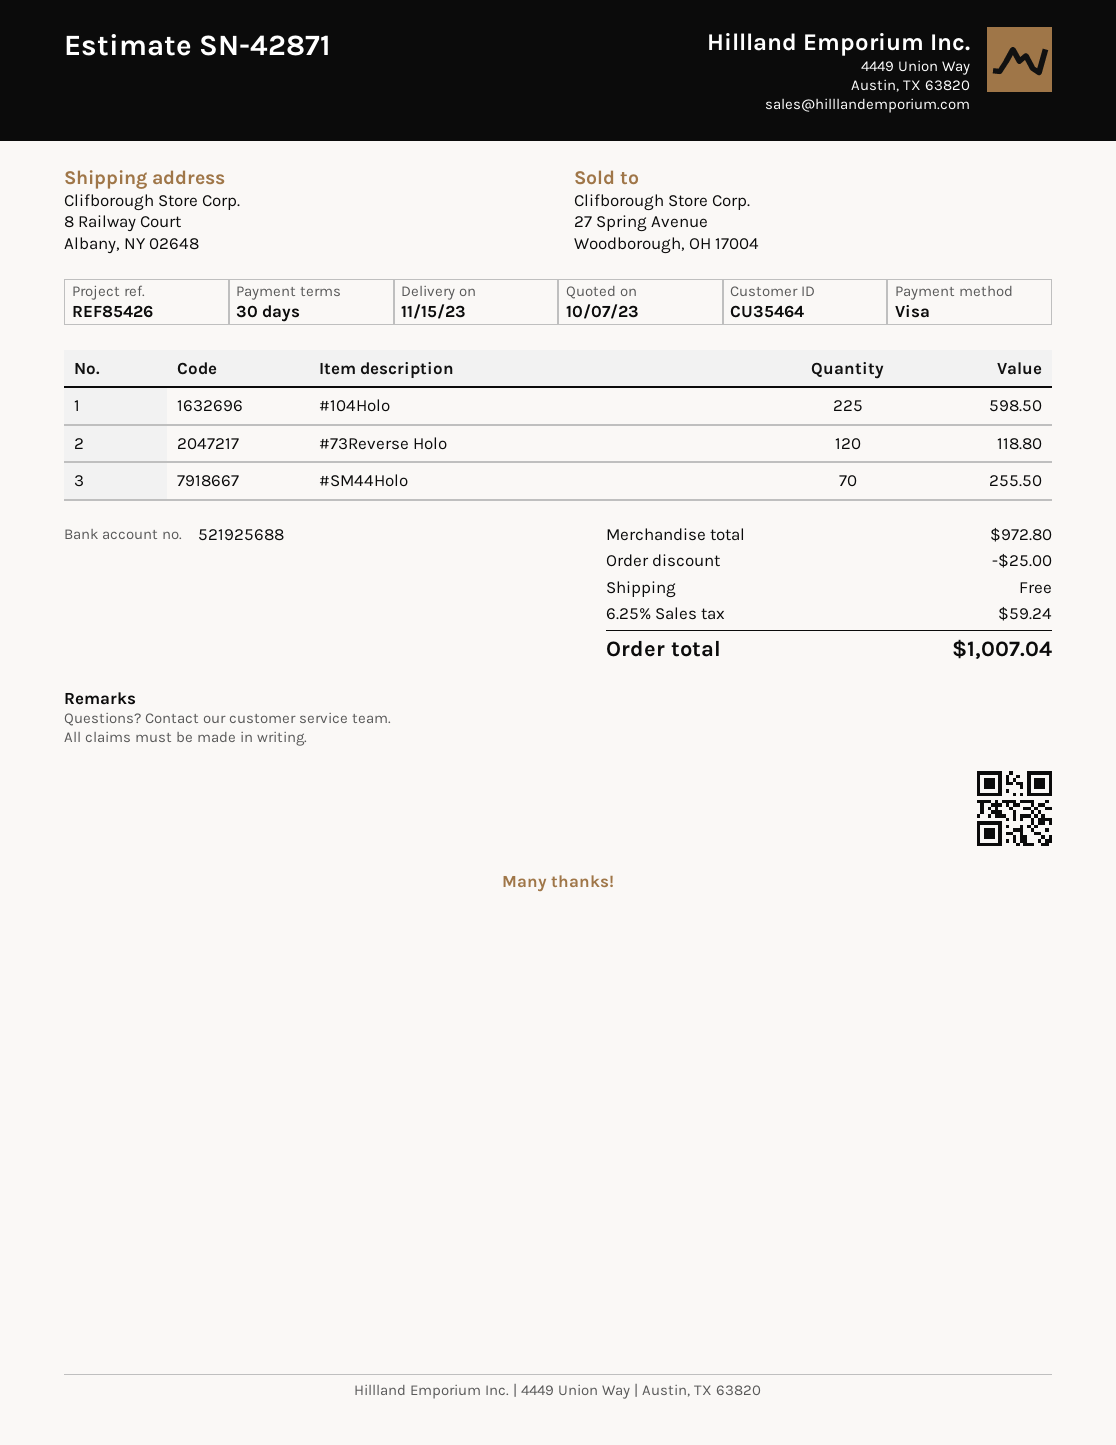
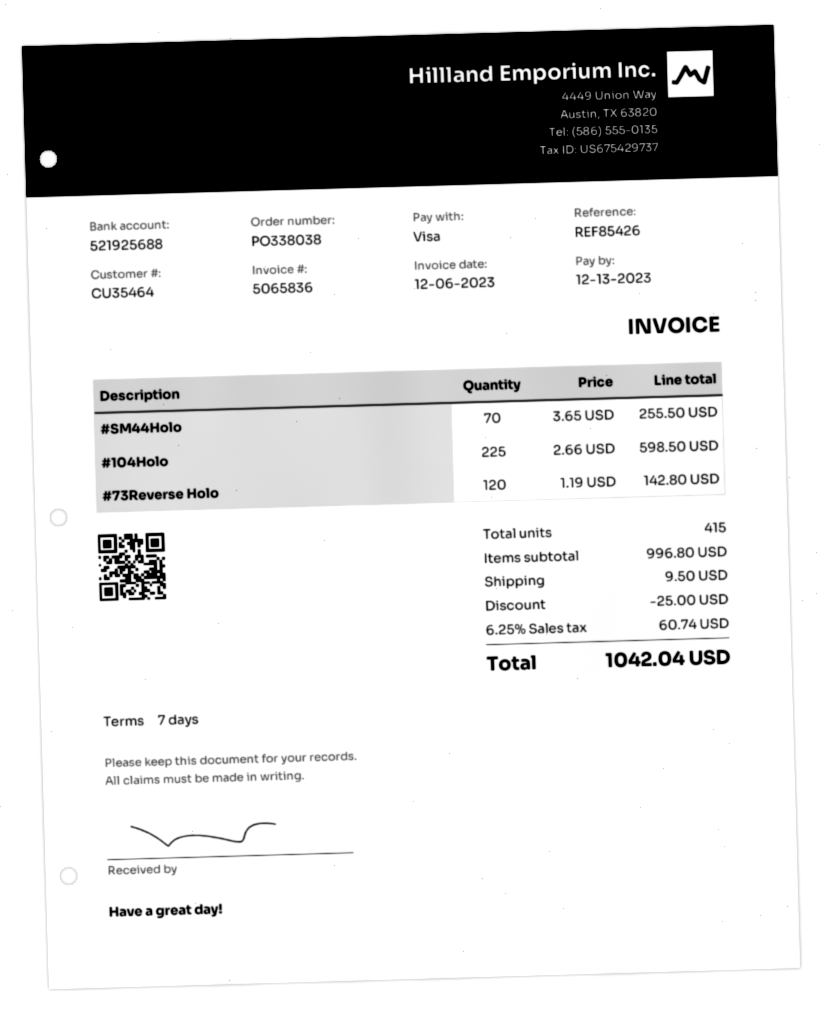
payment terms: 30 days -> 7 days
#73Reverse Holo: 120 for 118.80 -> 120 for 142.80
subtotal: 972.80 -> 996.80
shipping: 0.00 -> 9.50
tax: 6.25% = 59.24 -> 6.25% = 60.74
total: 1007.04 -> 1042.04

